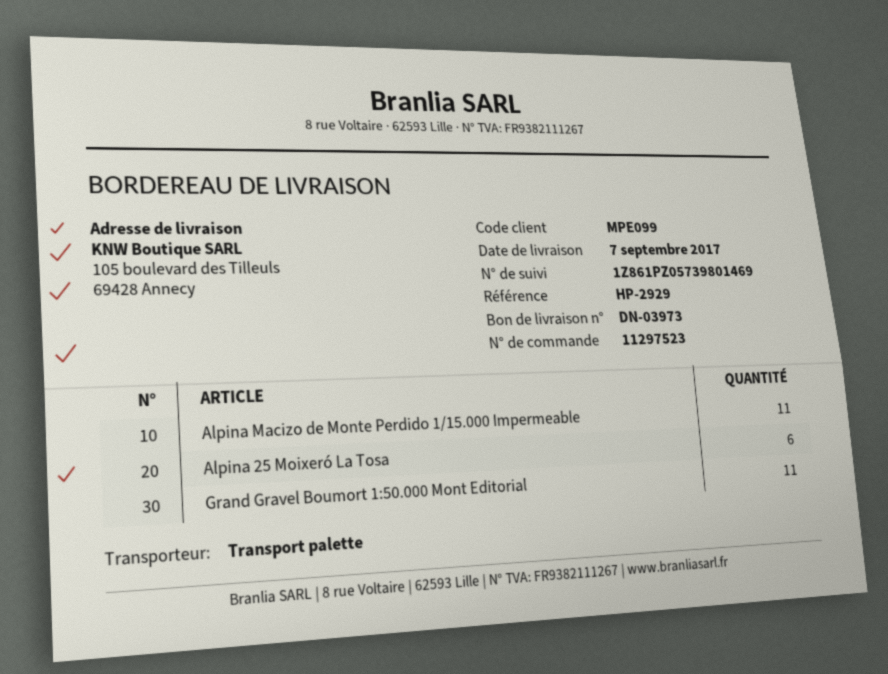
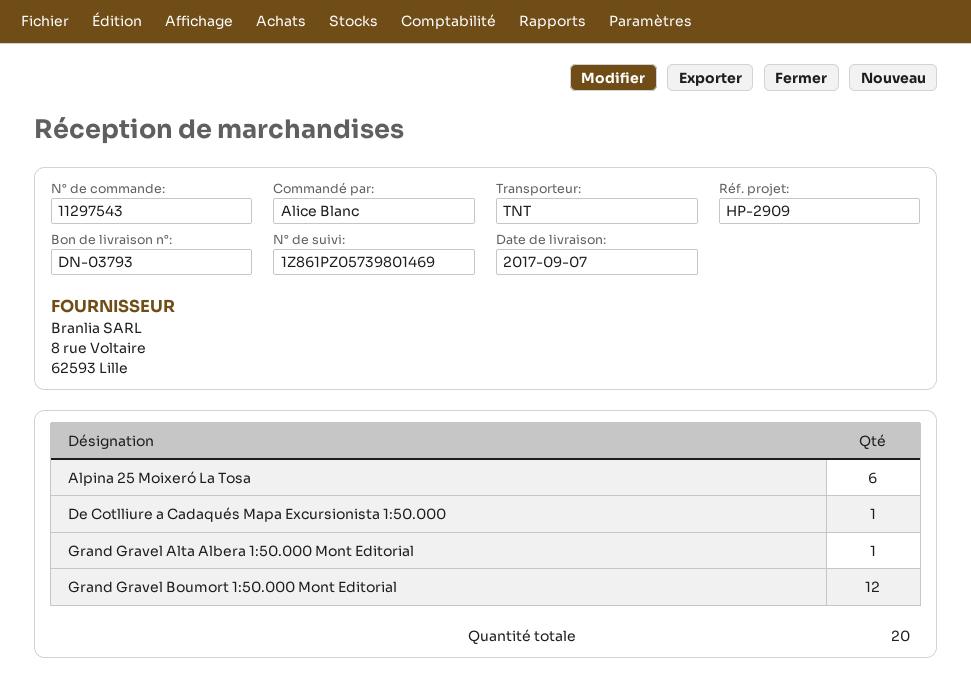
order number: 11297523 -> 11297543
delivery note number: DN-03973 -> DN-03793
reference: HP-2929 -> HP-2909
shipping method: pallet freight -> TNT
Alpina Macizo de Monte Perdido 1/15.000 Impermeable: 11 -> none
Grand Gravel Boumort 1:50.000 Mont Editorial: 11 -> 12
De Cotlliure a Cadaqués Mapa Excursionista 1:50.000: none -> 1
Grand Gravel Alta Albera 1:50.000 Mont Editorial: none -> 1

